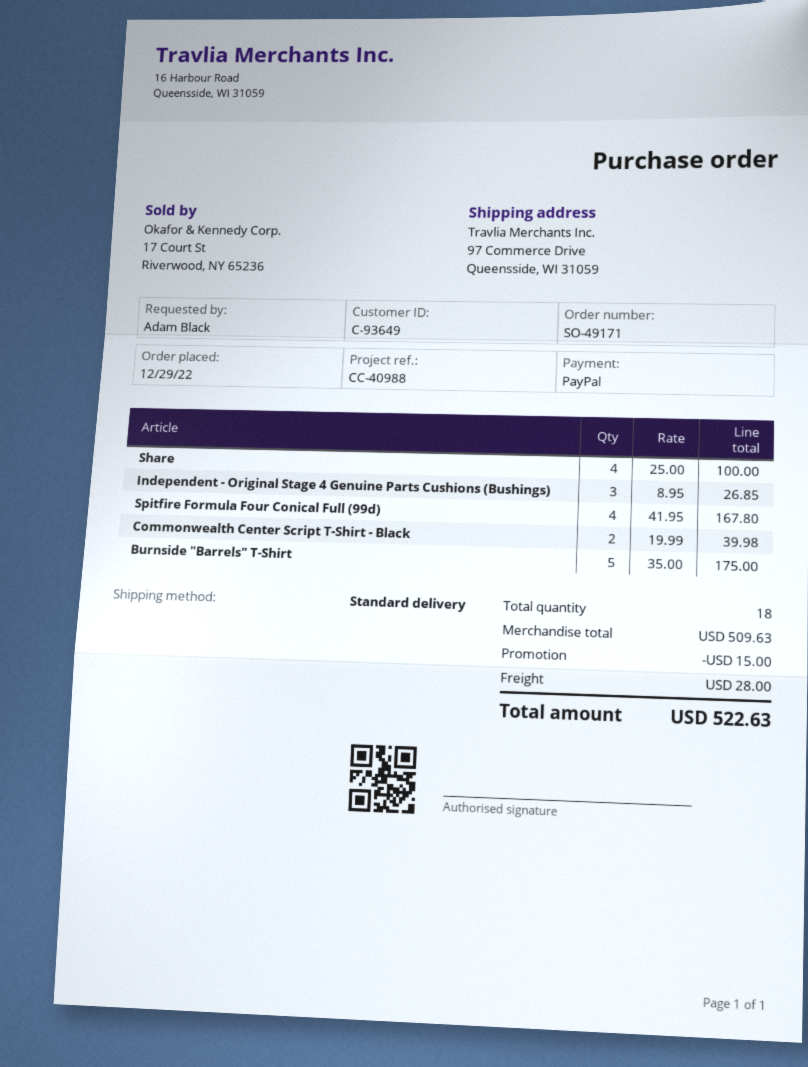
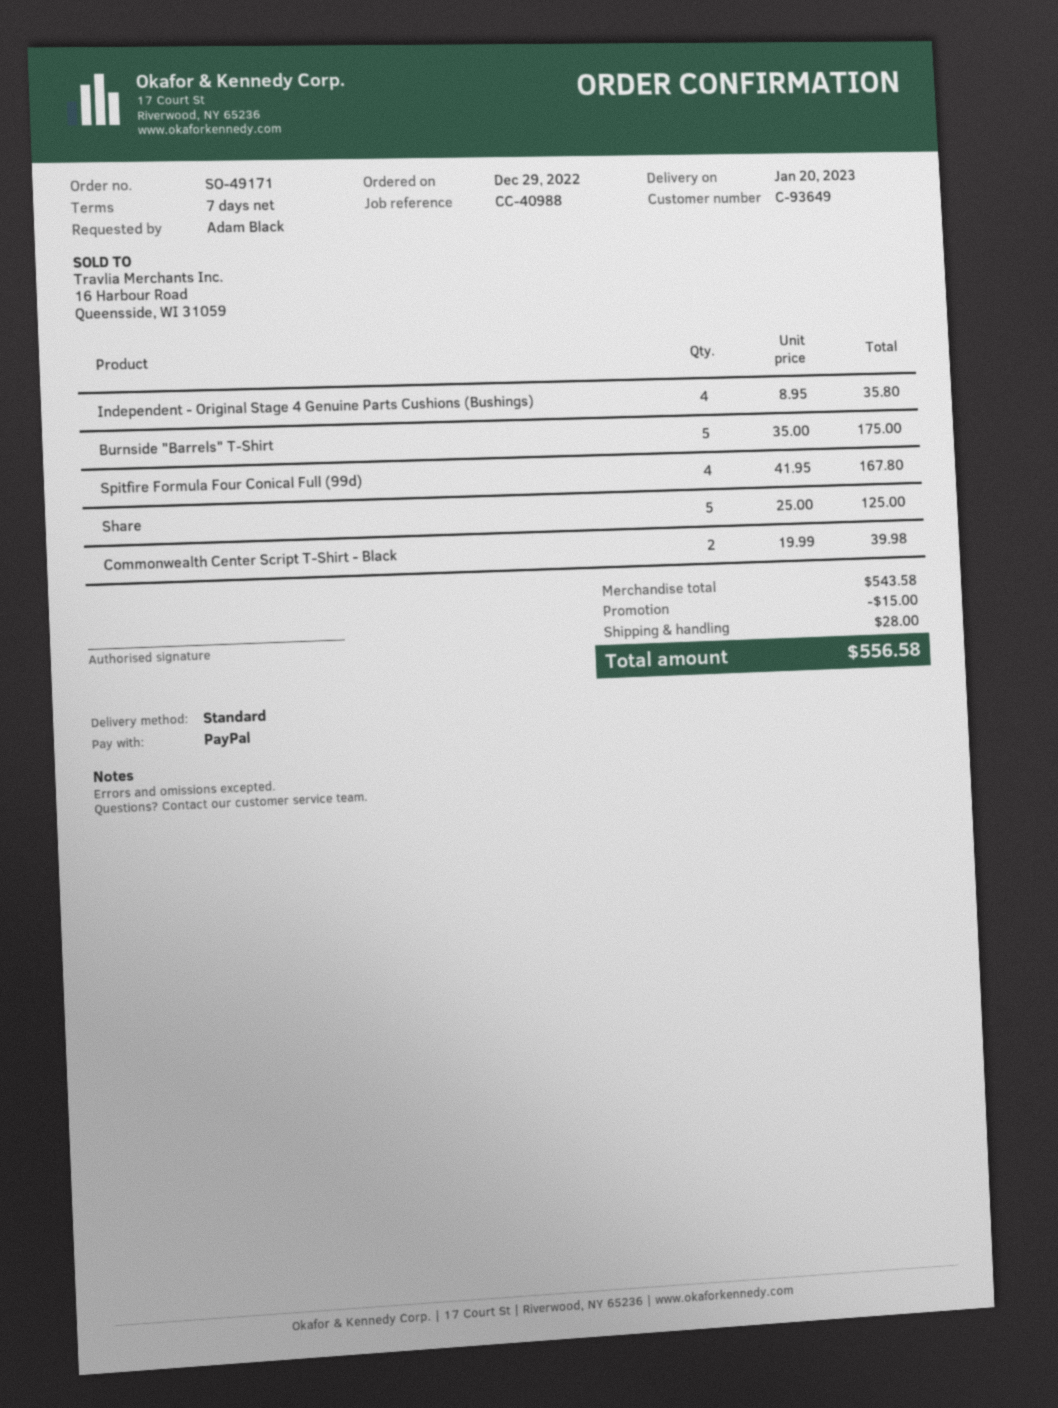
Share: 4 x 25.00 = 100.00 -> 5 x 25.00 = 125.00
Independent - Original Stage 4 Genuine Parts Cushions (Bushings): 3 x 8.95 = 26.85 -> 4 x 8.95 = 35.80
subtotal: 509.63 -> 543.58
total: 522.63 -> 556.58

